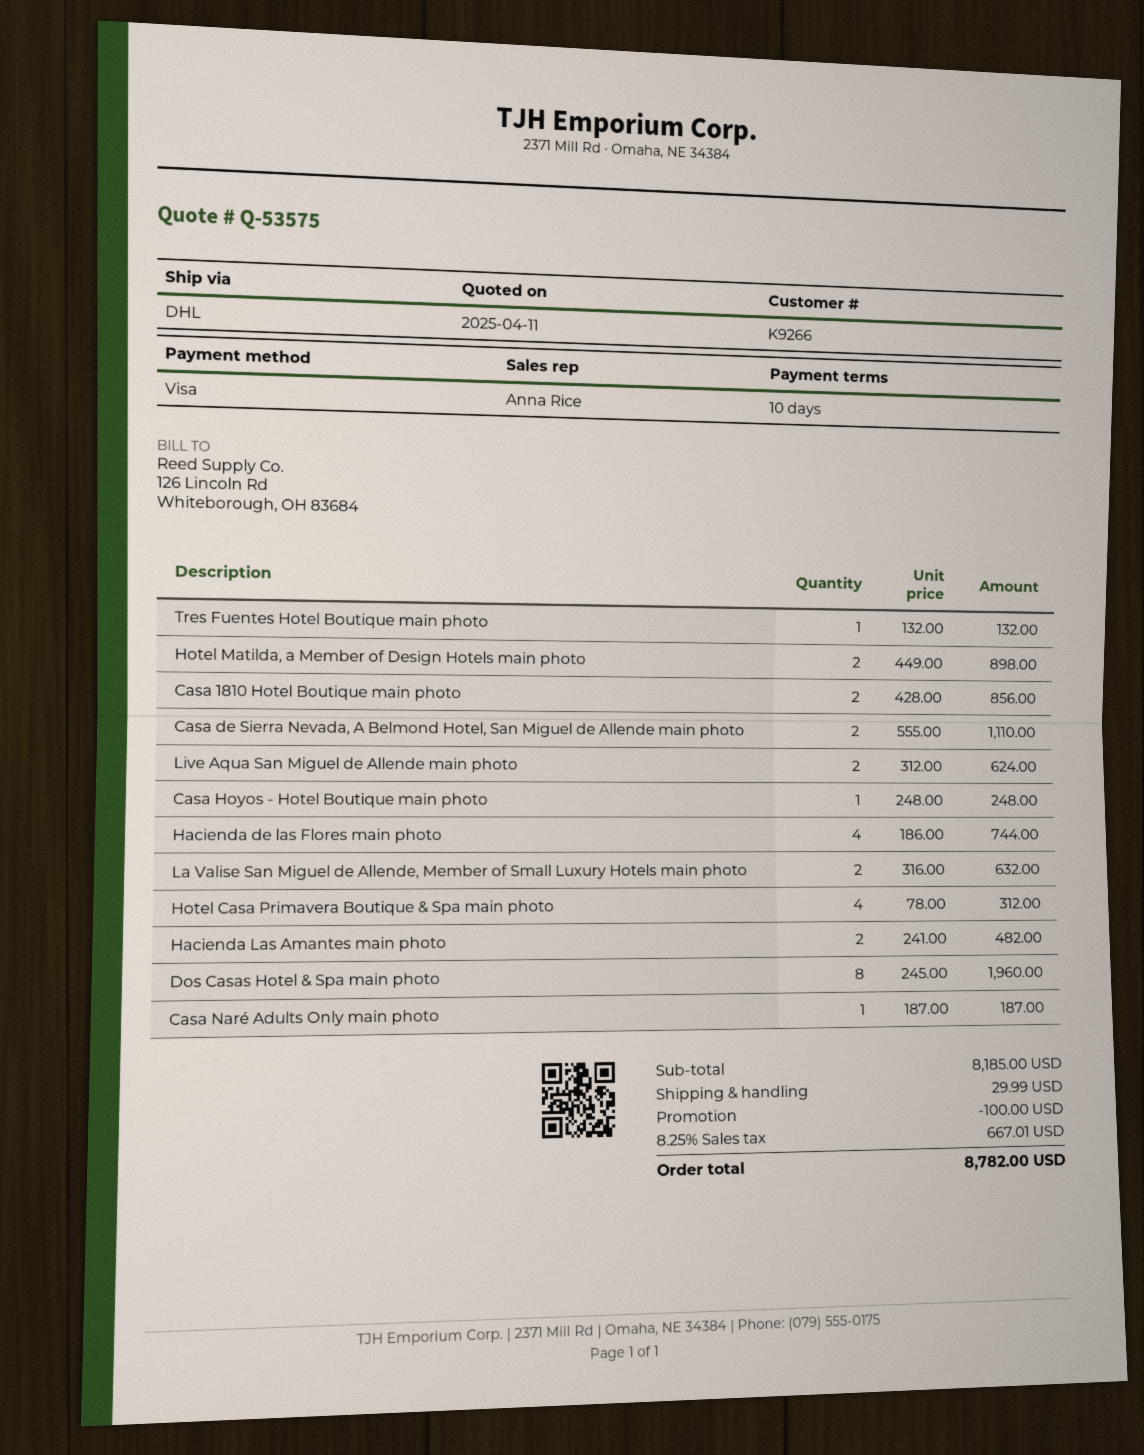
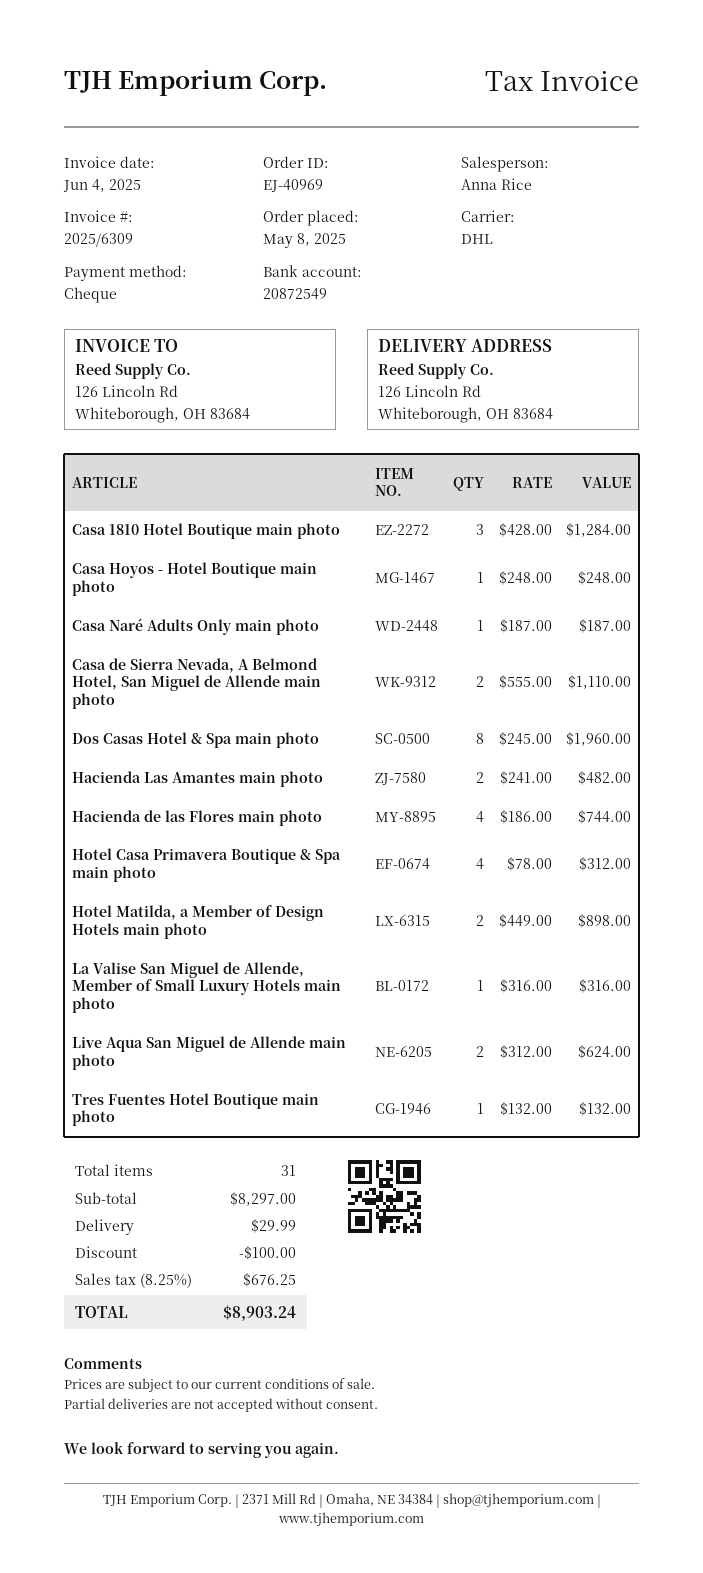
payment method: Visa -> cheque
Casa 1810 Hotel Boutique main photo: 2 x 428.00 = 856.00 -> 3 x 428.00 = 1284.00
La Valise San Miguel de Allende, Member of Small Luxury Hotels main photo: 2 x 316.00 = 632.00 -> 1 x 316.00 = 316.00
subtotal: 8185.00 -> 8297.00
tax: 8.25% = 667.01 -> 8.25% = 676.25
total: 8782.00 -> 8903.24

